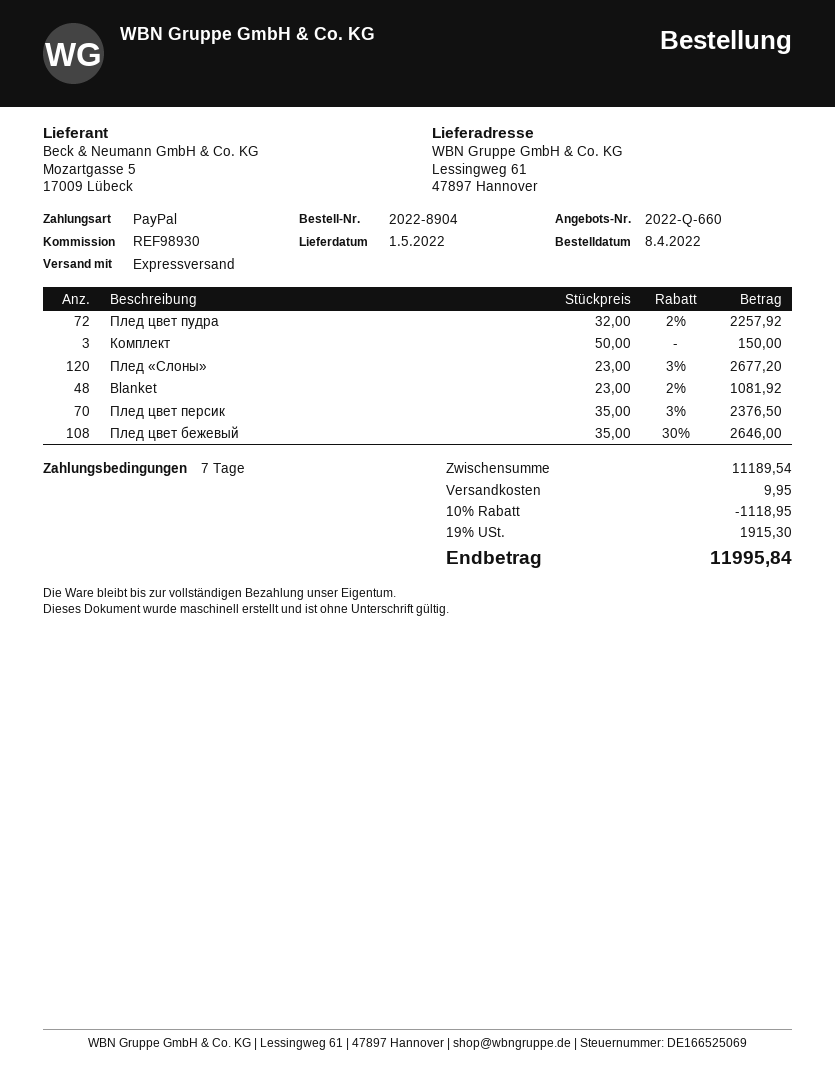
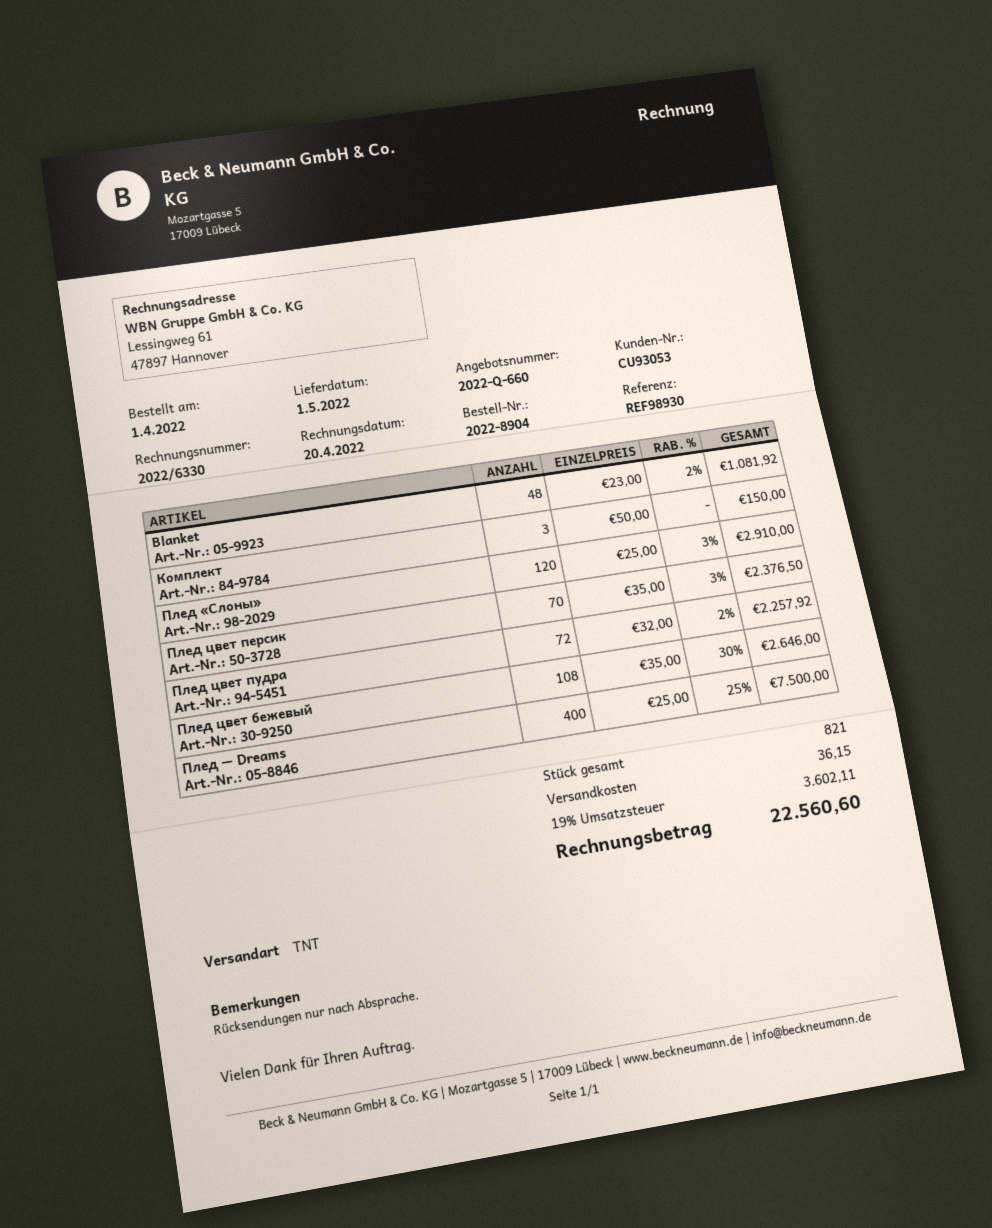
order date: 2022-04-08 -> 2022-04-01
shipping method: express -> TNT
Плед «Слоны»: 120 x 23.00 - 3% = 2677.20 -> 120 x 25.00 - 3% = 2910.00
Плед — Dreams: none -> 400 x 25.00 - 25% = 7500.00
discount: 10% = 1118.95 -> none
shipping: 9.95 -> 36.15
tax: 19% = 1915.30 -> 19% = 3602.11
total: 11995.84 -> 22560.60

